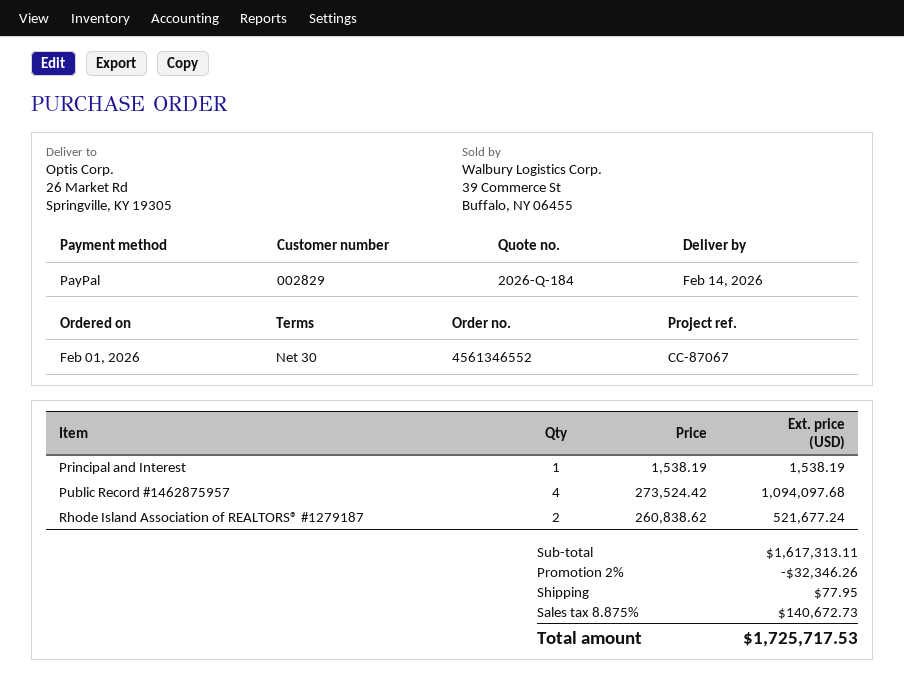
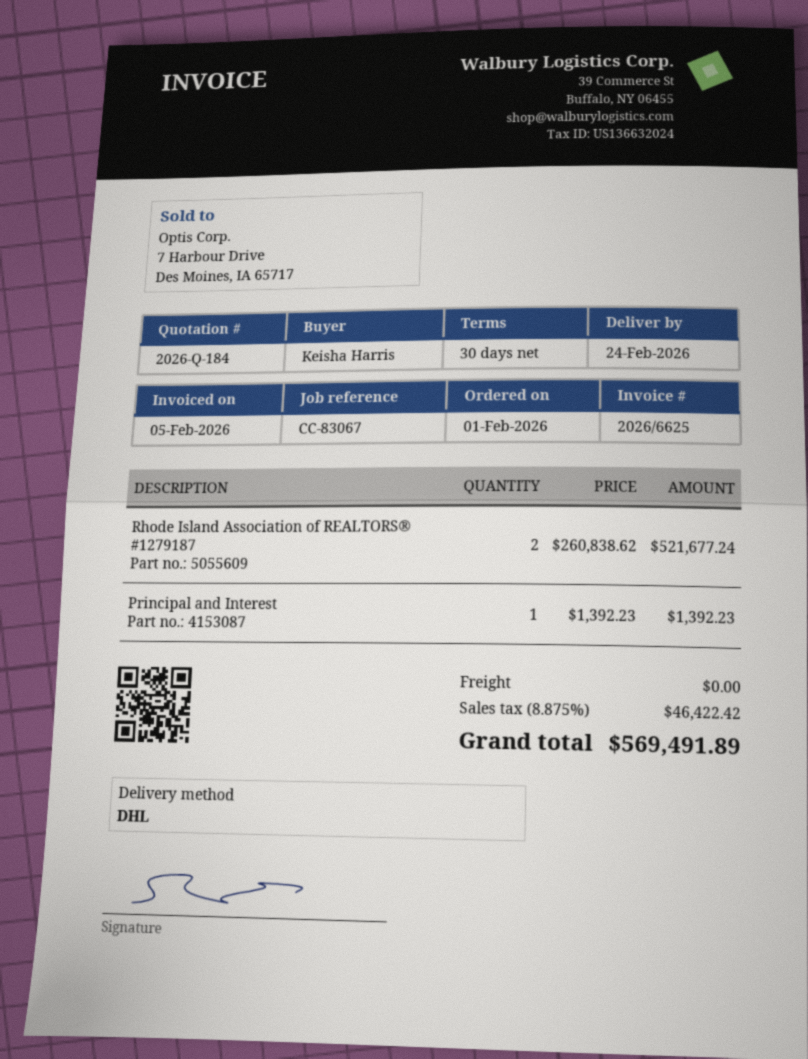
delivery date: 2026-02-14 -> 2026-02-24
reference: CC-87067 -> CC-83067
Principal and Interest: 1 x 1538.19 = 1538.19 -> 1 x 1392.23 = 1392.23
Public Record #1462875957: 4 x 273524.42 = 1094097.68 -> none
discount: 2% = 32346.26 -> none
shipping: 77.95 -> 0.00
tax: 8.875% = 140672.73 -> 8.875% = 46422.42
total: 1725717.53 -> 569491.89

